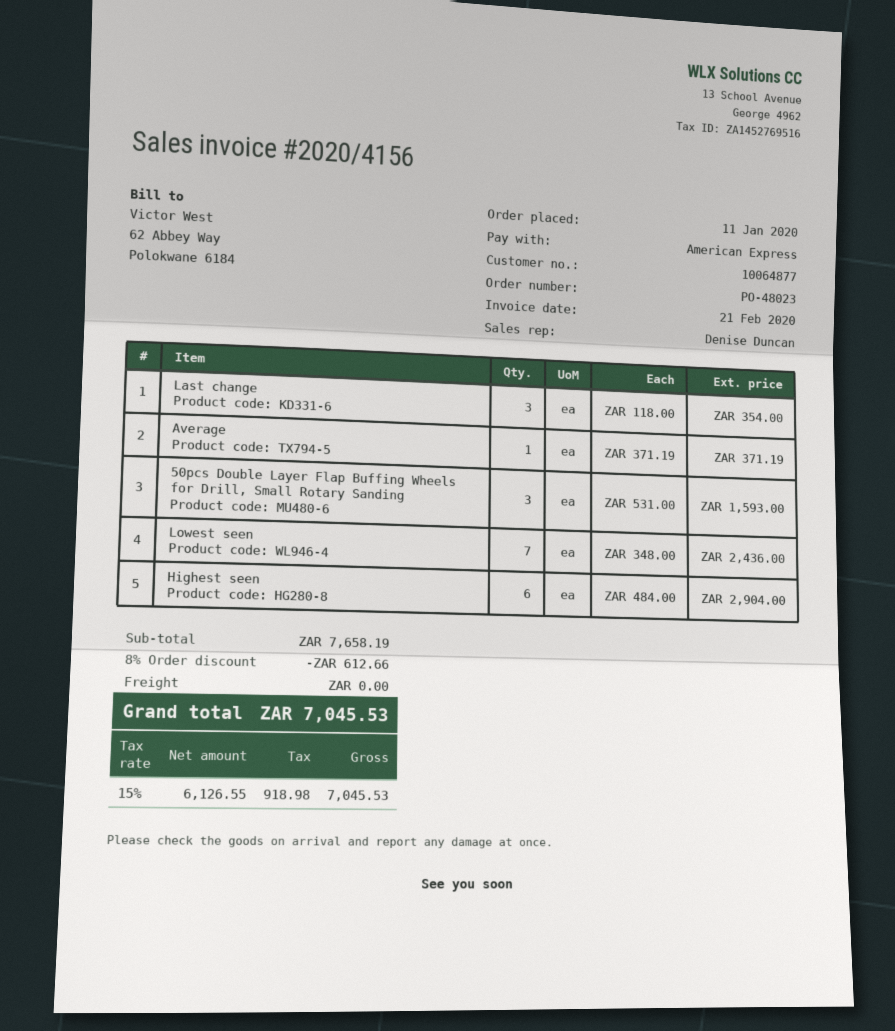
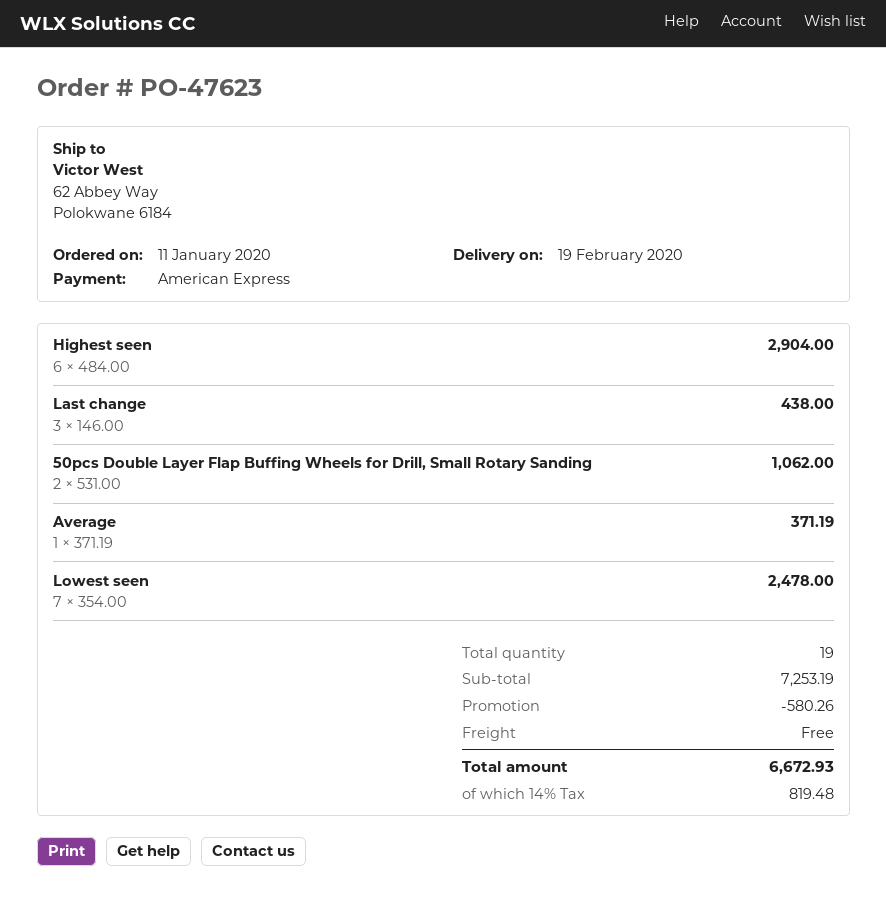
order number: PO-48023 -> PO-47623
Last change: 3 x 118.00 = 354.00 -> 3 x 146.00 = 438.00
50pcs Double Layer Flap Buffing Wheels for Drill, Small Rotary Sanding: 3 x 531.00 = 1593.00 -> 2 x 531.00 = 1062.00
Lowest seen: 7 x 348.00 = 2436.00 -> 7 x 354.00 = 2478.00
subtotal: 7658.19 -> 7253.19
discount: 612.66 -> 580.26
tax: 15% = 918.98 -> 14% = 819.48
total: 7045.53 -> 6672.93

